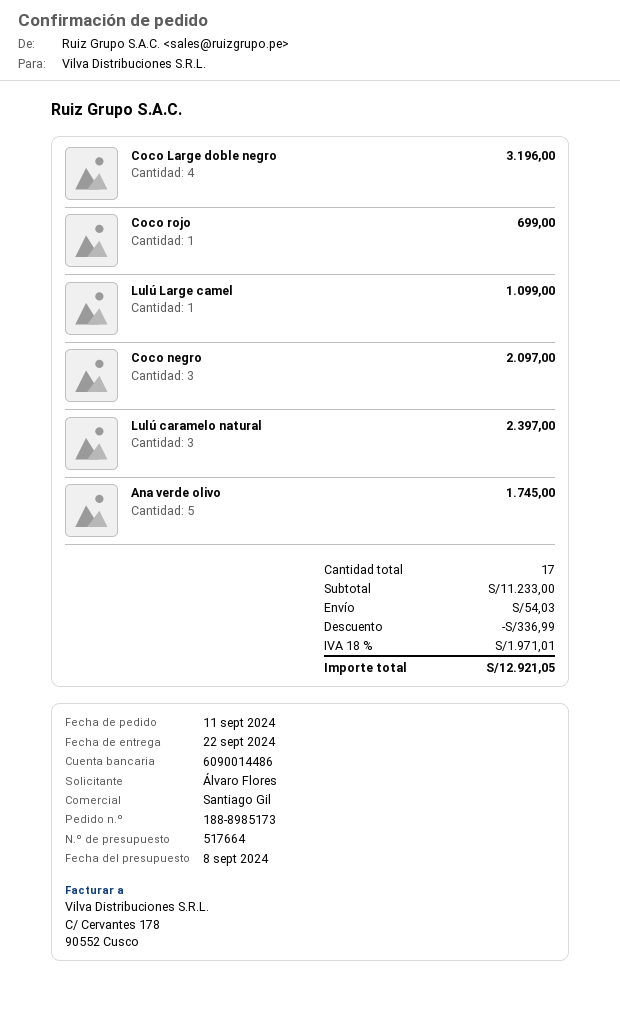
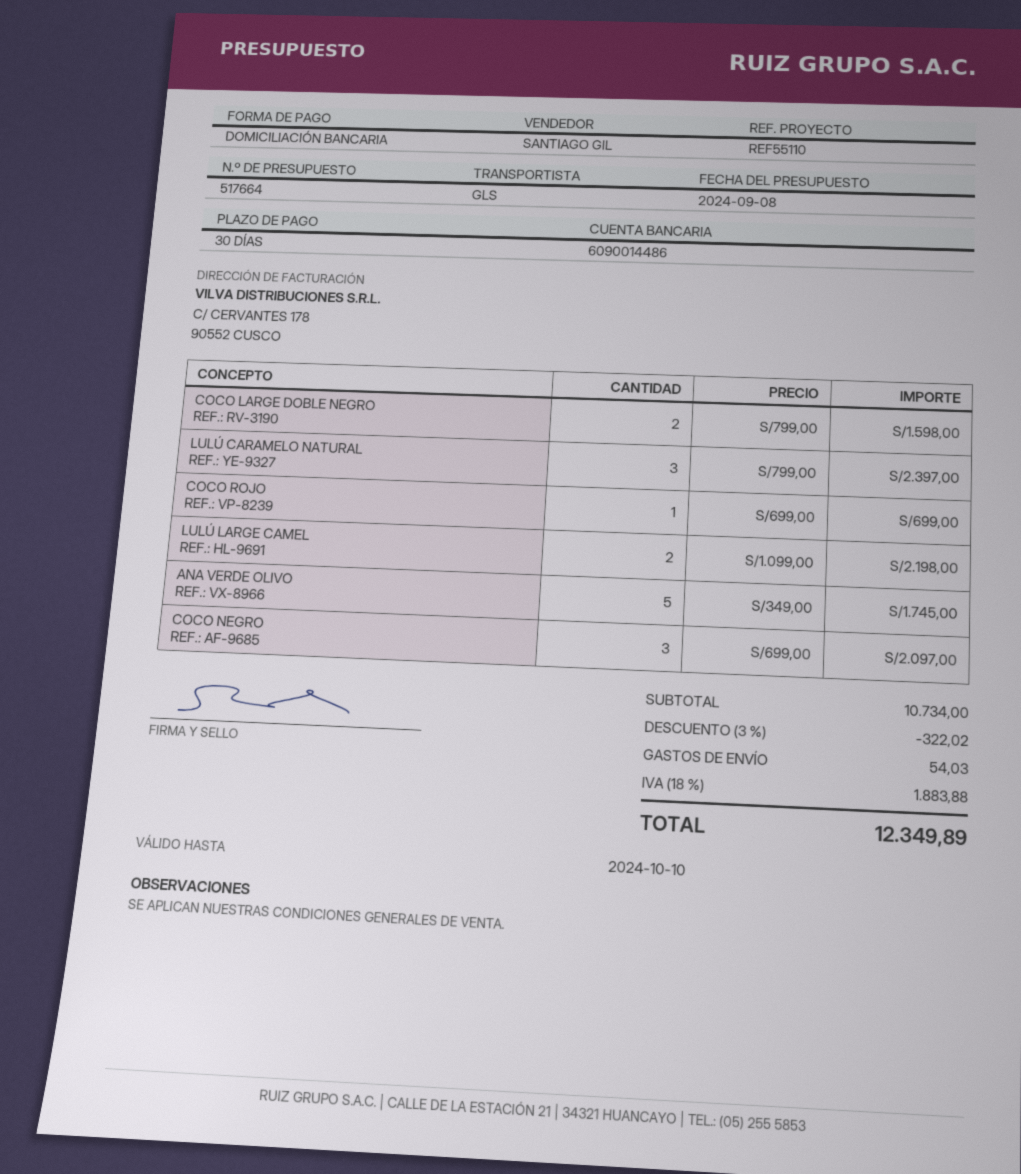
Coco Large doble negro: 4 for 3196.00 -> 2 for 1598.00
Lulú Large camel: 1 for 1099.00 -> 2 for 2198.00
subtotal: 11233.00 -> 10734.00
discount: 336.99 -> 322.02
tax: 18% = 1971.01 -> 18% = 1883.88
total: 12921.05 -> 12349.89

